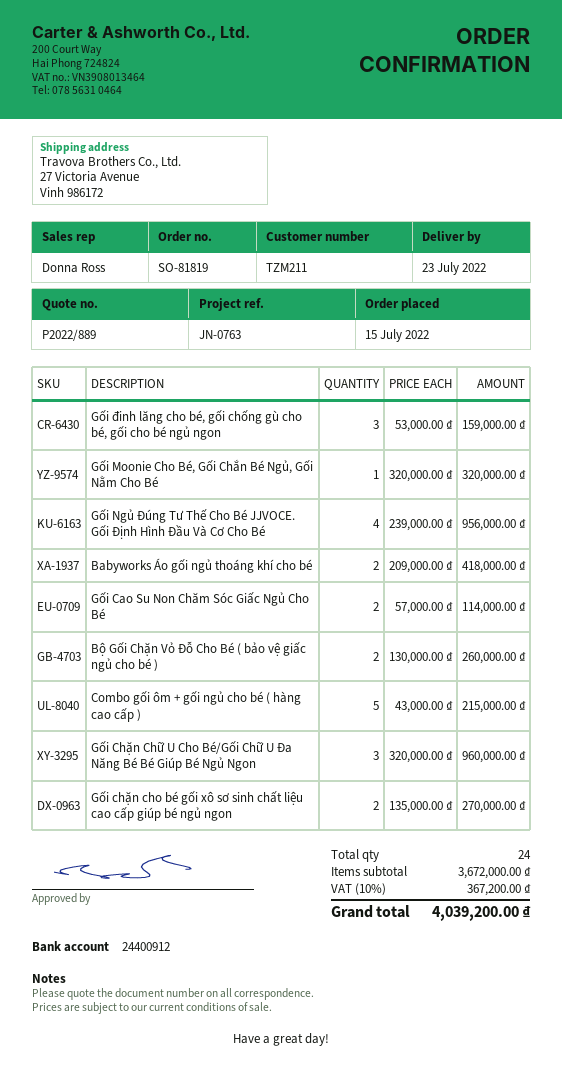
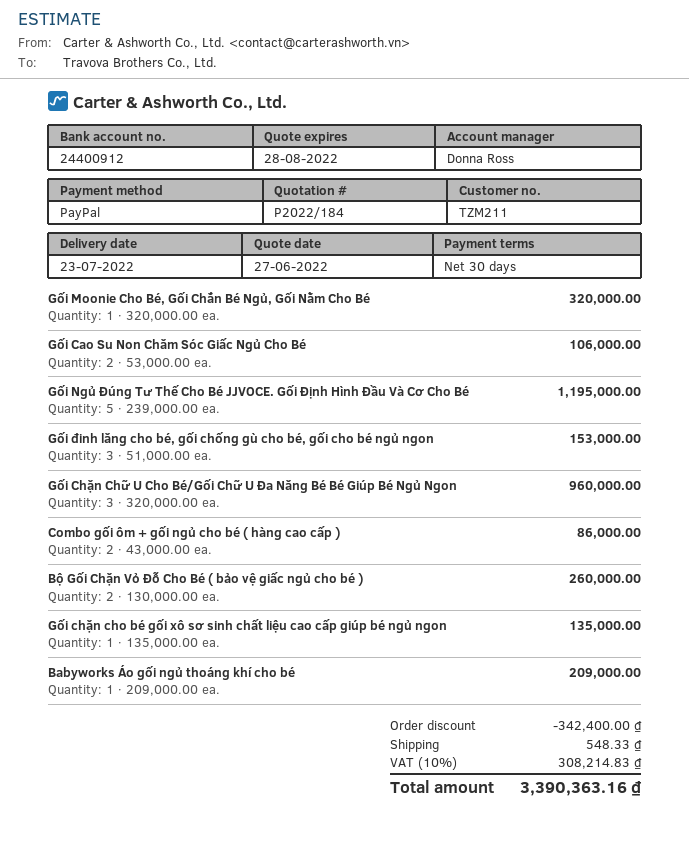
quote number: P2022/889 -> P2022/184
Gối đinh lăng cho bé, gối chống gù cho bé, gối cho bé ngủ ngon: 3 x 53000.00 = 159000.00 -> 3 x 51000.00 = 153000.00
Gối Ngủ Đúng Tư Thế Cho Bé JJVOCE. Gối Định Hình Đầu Và Cơ Cho Bé: 4 x 239000.00 = 956000.00 -> 5 x 239000.00 = 1195000.00
Babyworks Áo gối ngủ thoáng khí cho bé: 2 x 209000.00 = 418000.00 -> 1 x 209000.00 = 209000.00
Gối Cao Su Non Chăm Sóc Giấc Ngủ Cho Bé: 2 x 57000.00 = 114000.00 -> 2 x 53000.00 = 106000.00
Combo gối ôm + gối ngủ cho bé ( hàng cao cấp ): 5 x 43000.00 = 215000.00 -> 2 x 43000.00 = 86000.00
Gối chặn cho bé gối xô sơ sinh chất liệu cao cấp giúp bé ngủ ngon: 2 x 135000.00 = 270000.00 -> 1 x 135000.00 = 135000.00
discount: none -> 342400.00
shipping: none -> 548.33
tax: 10% = 367200.00 -> 10% = 308214.83
total: 4039200.00 -> 3390363.16

